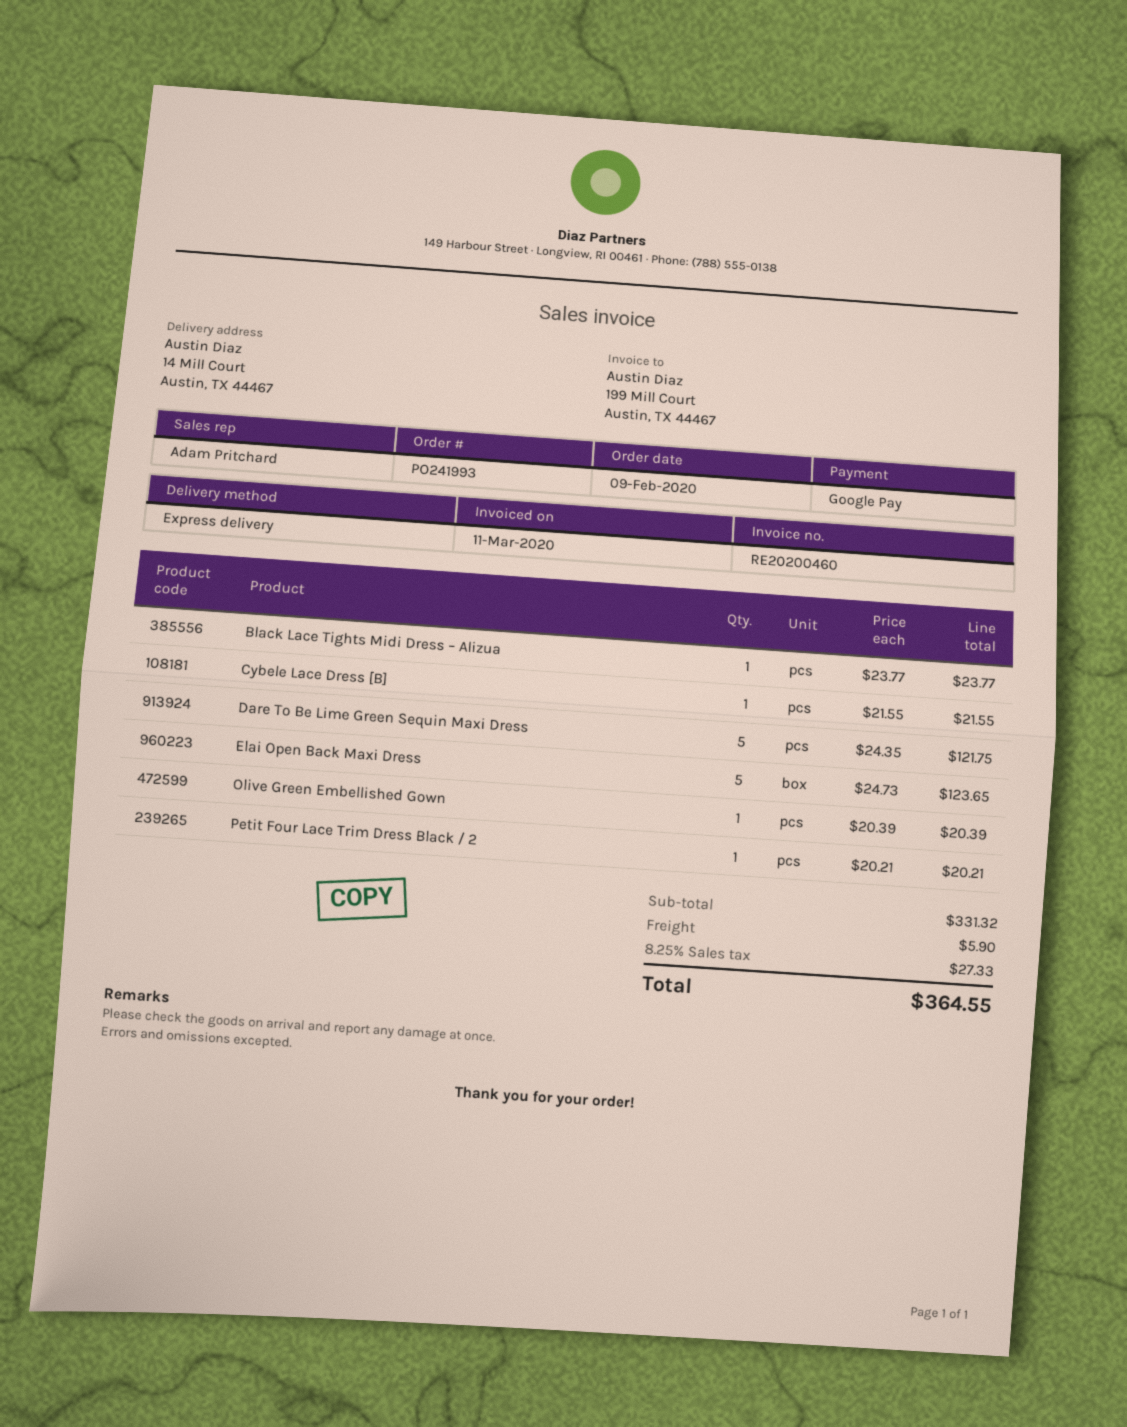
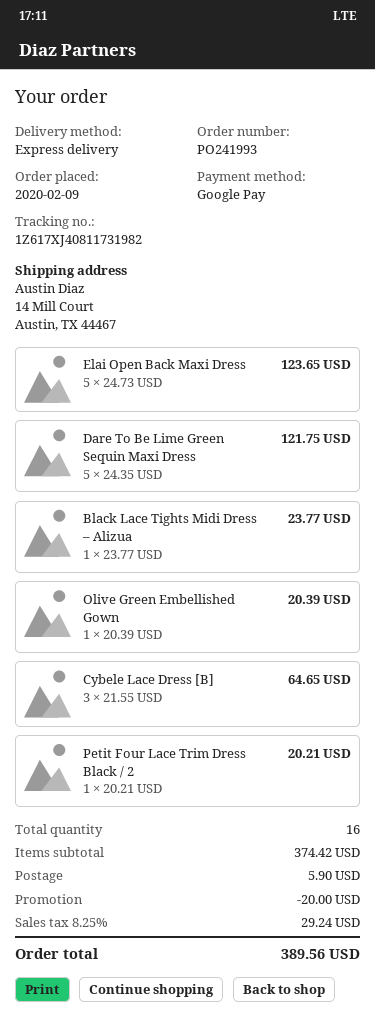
Cybele Lace Dress [B]: 1 x 21.55 = 21.55 -> 3 x 21.55 = 64.65
subtotal: 331.32 -> 374.42
discount: none -> 20.00
tax: 8.25% = 27.33 -> 8.25% = 29.24
total: 364.55 -> 389.56

